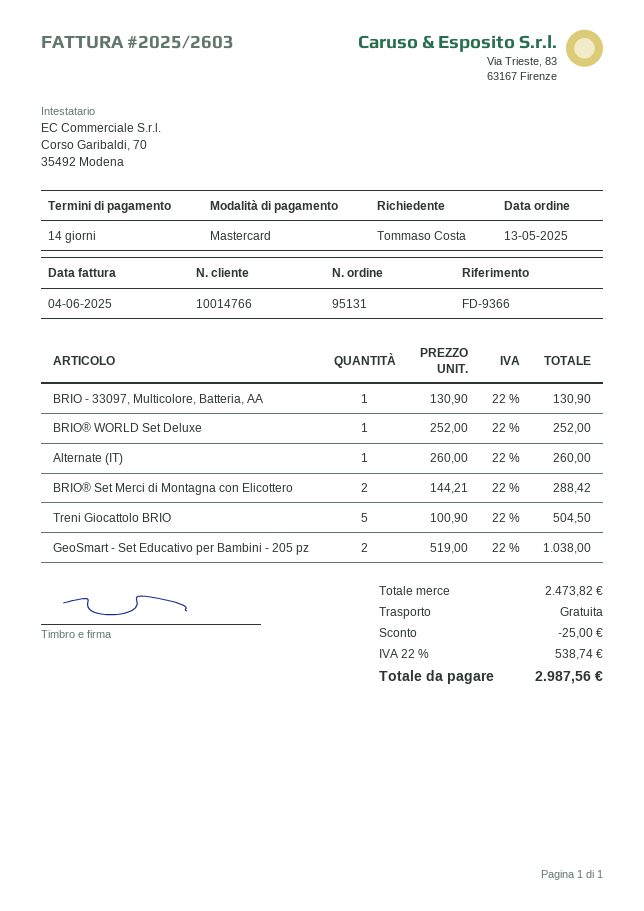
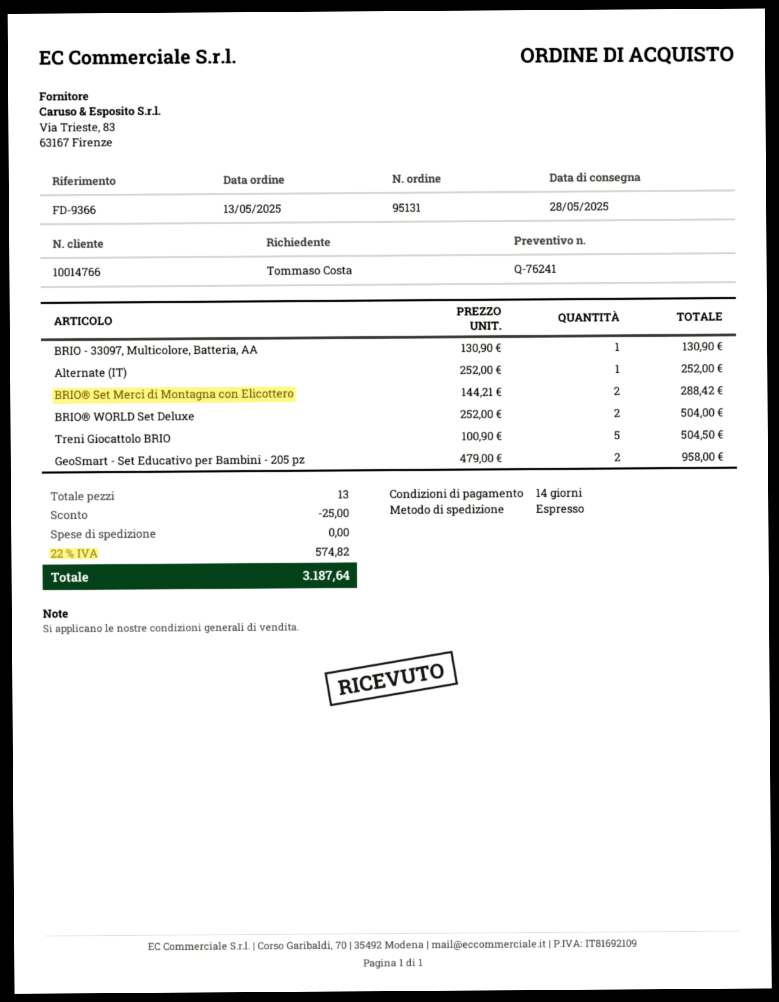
BRIO® WORLD Set Deluxe: 1 x 252.00 = 252.00 -> 2 x 252.00 = 504.00
Alternate (IT): 1 x 260.00 = 260.00 -> 1 x 252.00 = 252.00
GeoSmart - Set Educativo per Bambini - 205 pz: 2 x 519.00 = 1038.00 -> 2 x 479.00 = 958.00
tax: 22% = 538.74 -> 22% = 574.82
total: 2987.56 -> 3187.64

